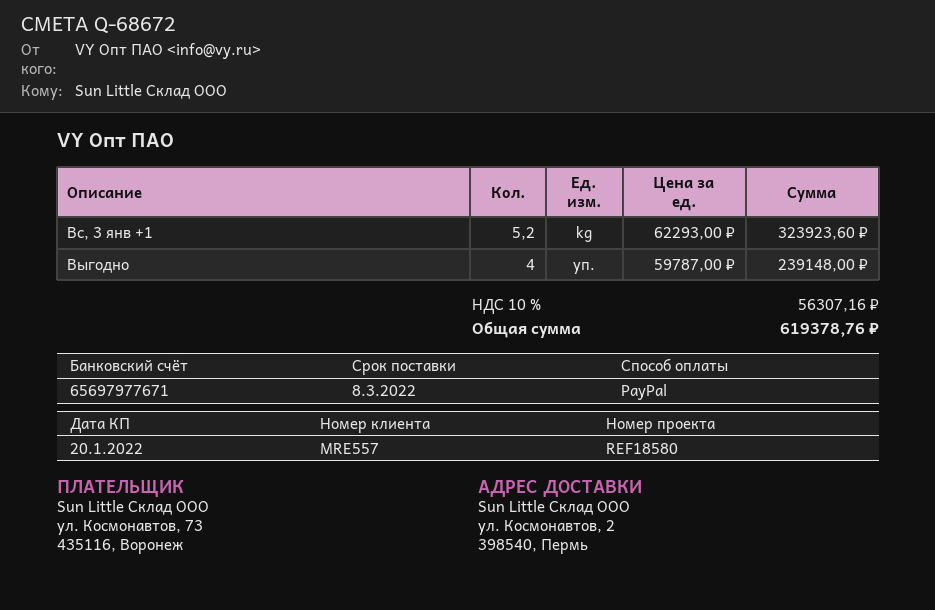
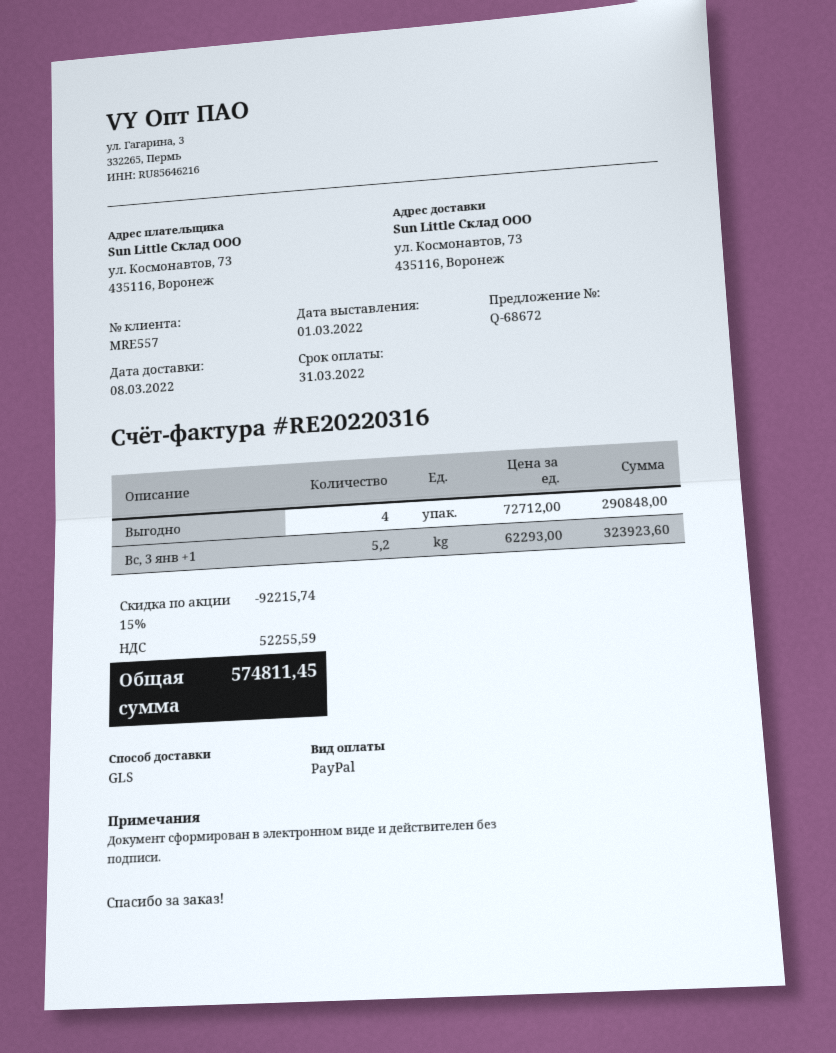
ship to: ул. Космонавтов, 2, 398540, Пермь -> ул. Космонавтов, 73, 435116, Воронеж
Выгодно: 4 x 59787.00 = 239148.00 -> 4 x 72712.00 = 290848.00
discount: none -> 15% = 92215.74
tax: 56307.16 -> 52255.59
total: 619378.76 -> 574811.45

